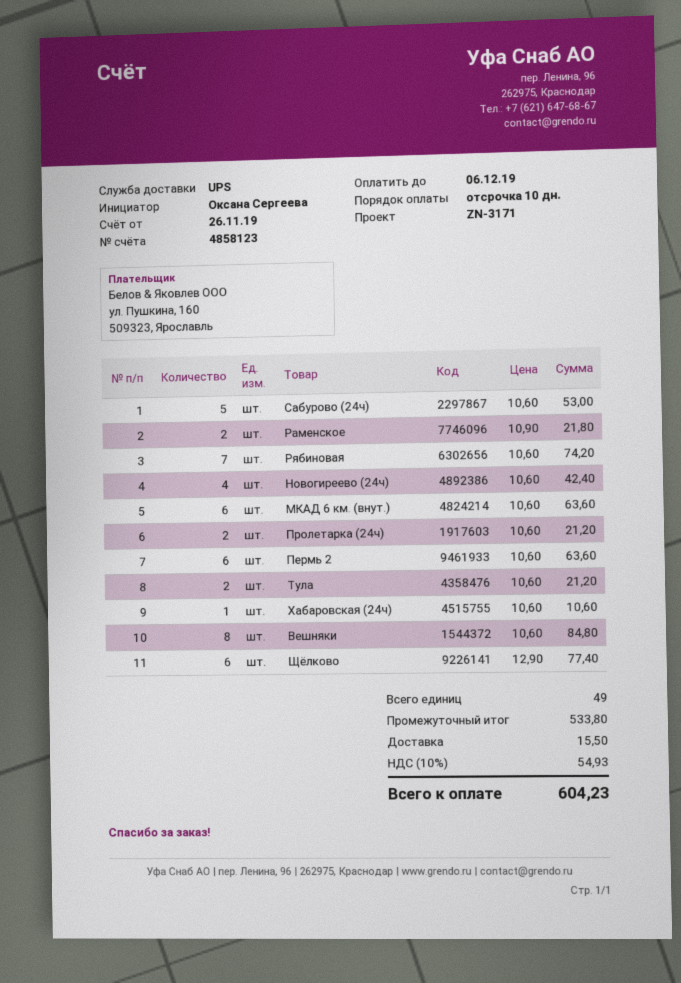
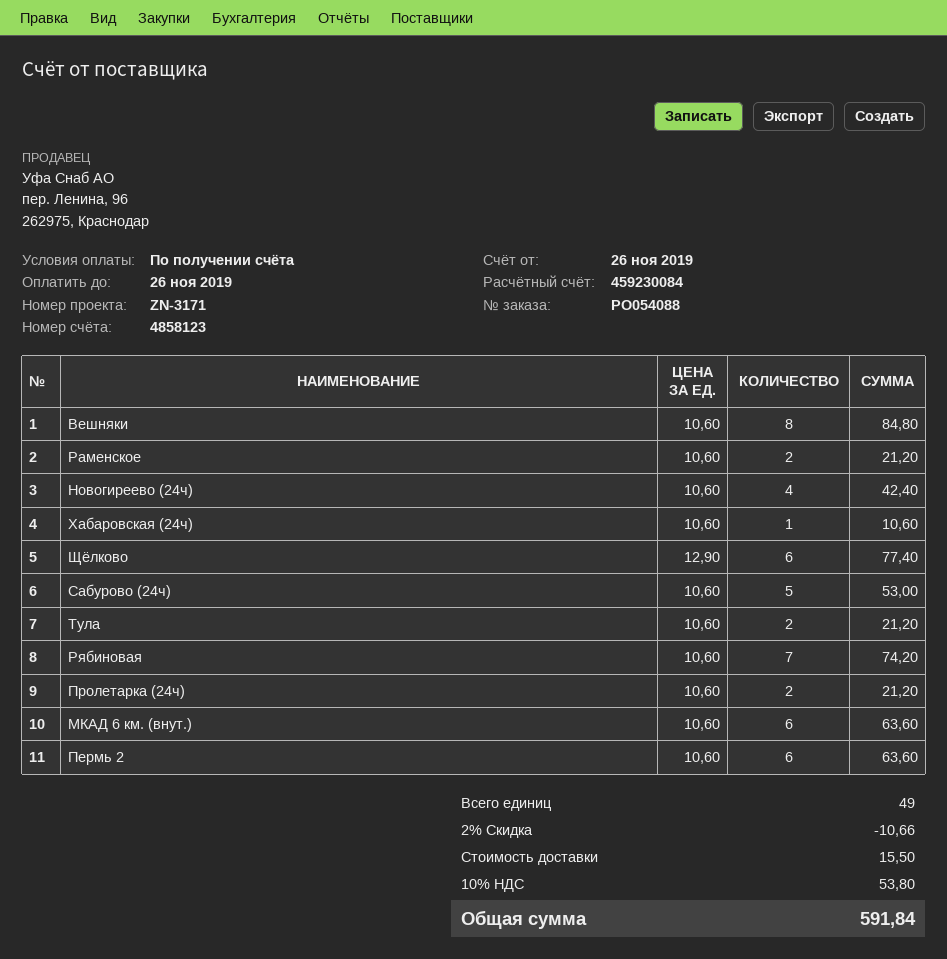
payment terms: 10 days -> on receipt
due date: 2019-12-06 -> 2019-11-26
Раменское: 2 x 10.90 = 21.80 -> 2 x 10.60 = 21.20
discount: none -> 2% = 10.66
tax: 10% = 54.93 -> 10% = 53.80
total: 604.23 -> 591.84

